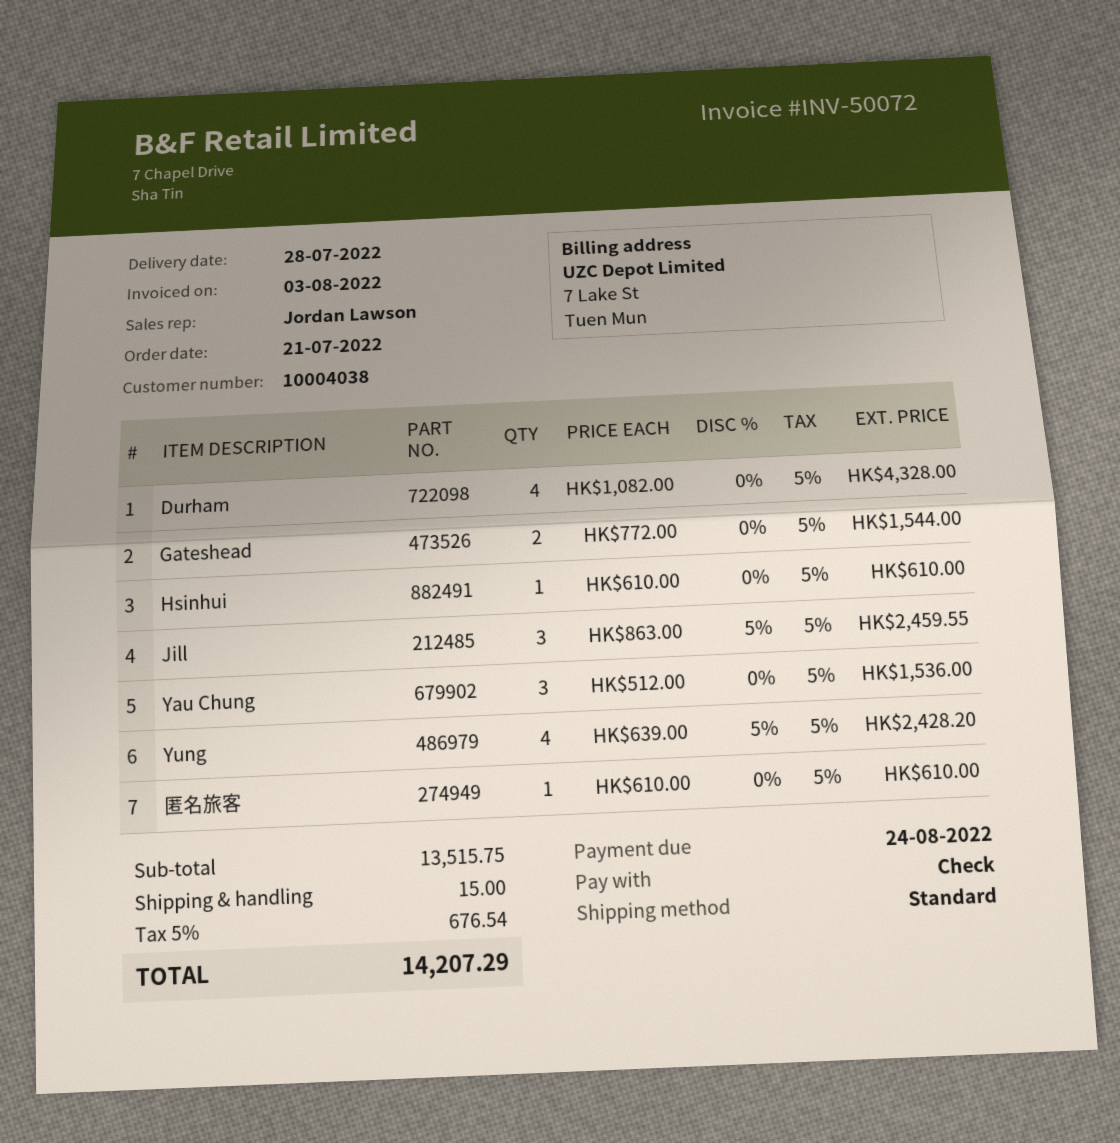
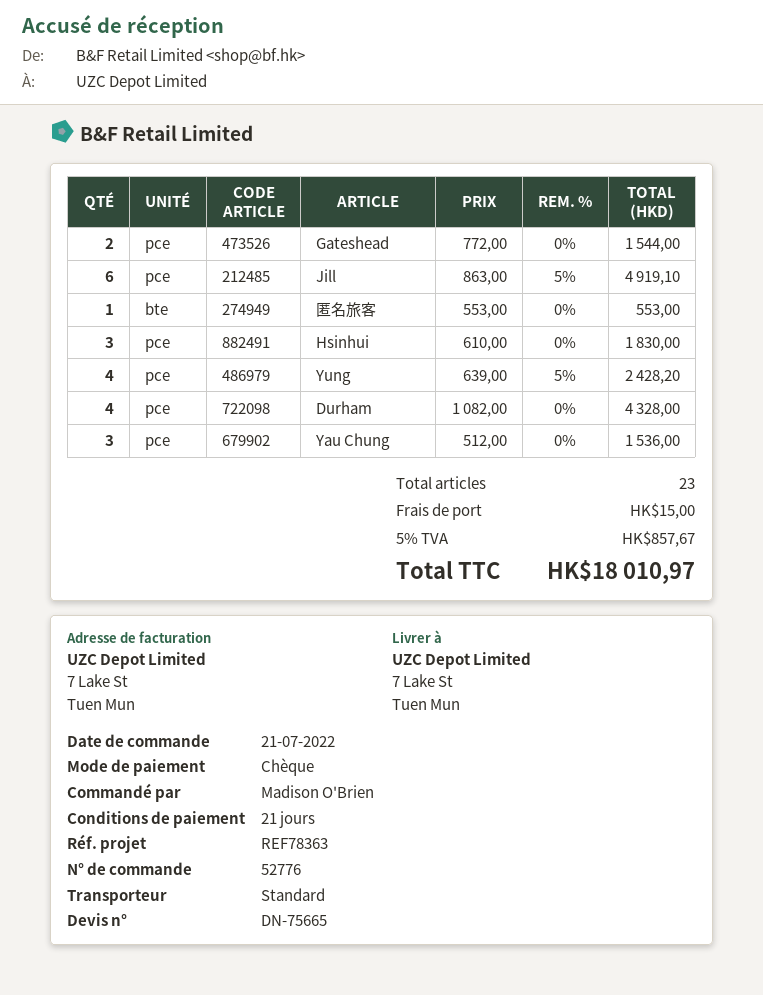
Hsinhui: 1 x 610.00 = 610.00 -> 3 x 610.00 = 1830.00
Jill: 3 x 863.00 - 5% = 2459.55 -> 6 x 863.00 - 5% = 4919.10
匿名旅客: 1 x 610.00 = 610.00 -> 1 x 553.00 = 553.00
tax: 5% = 676.54 -> 5% = 857.67
total: 14207.29 -> 18010.97

